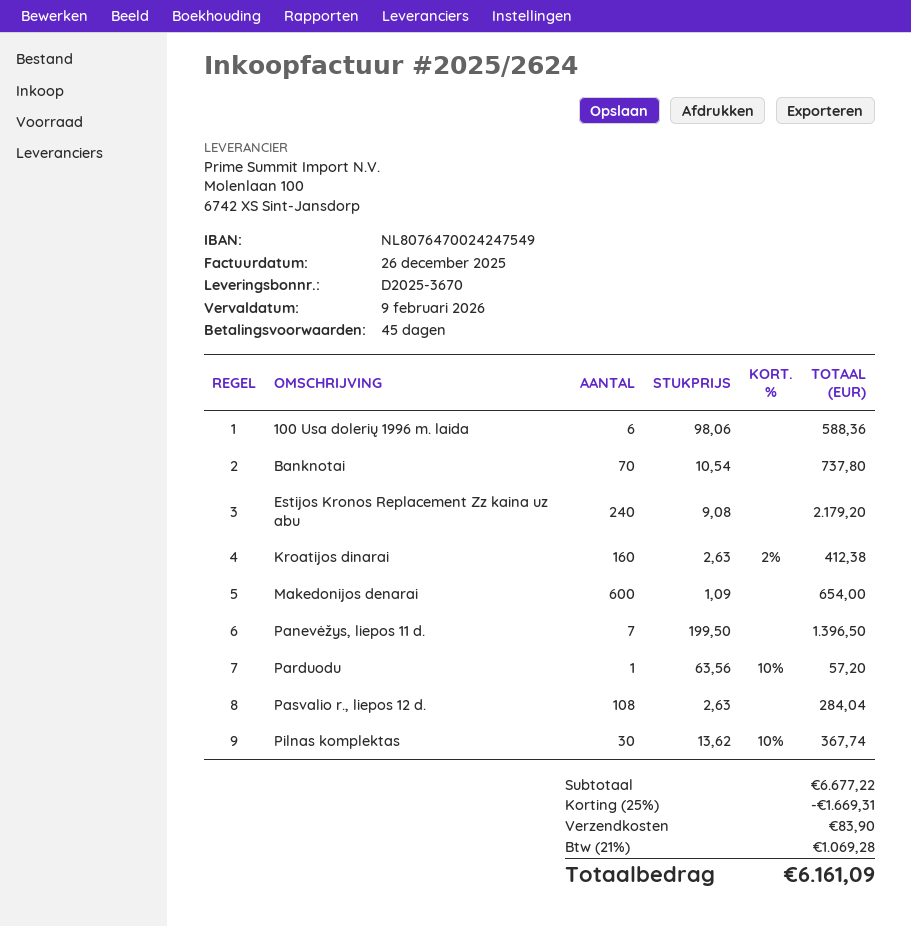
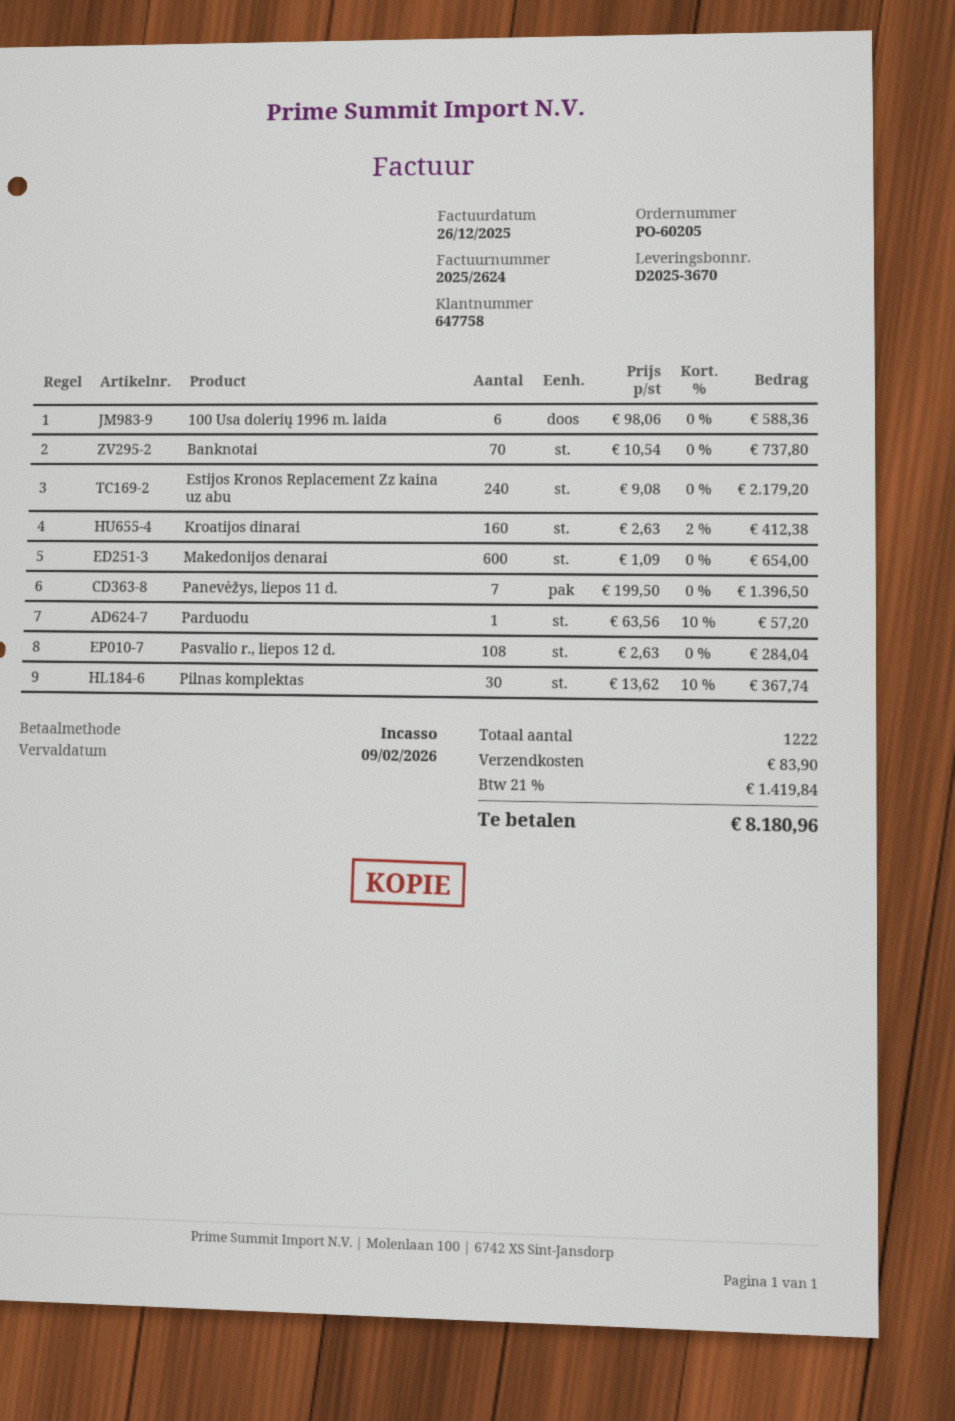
discount: 25% = 1669.31 -> none
tax: 21% = 1069.28 -> 21% = 1419.84
total: 6161.09 -> 8180.96

